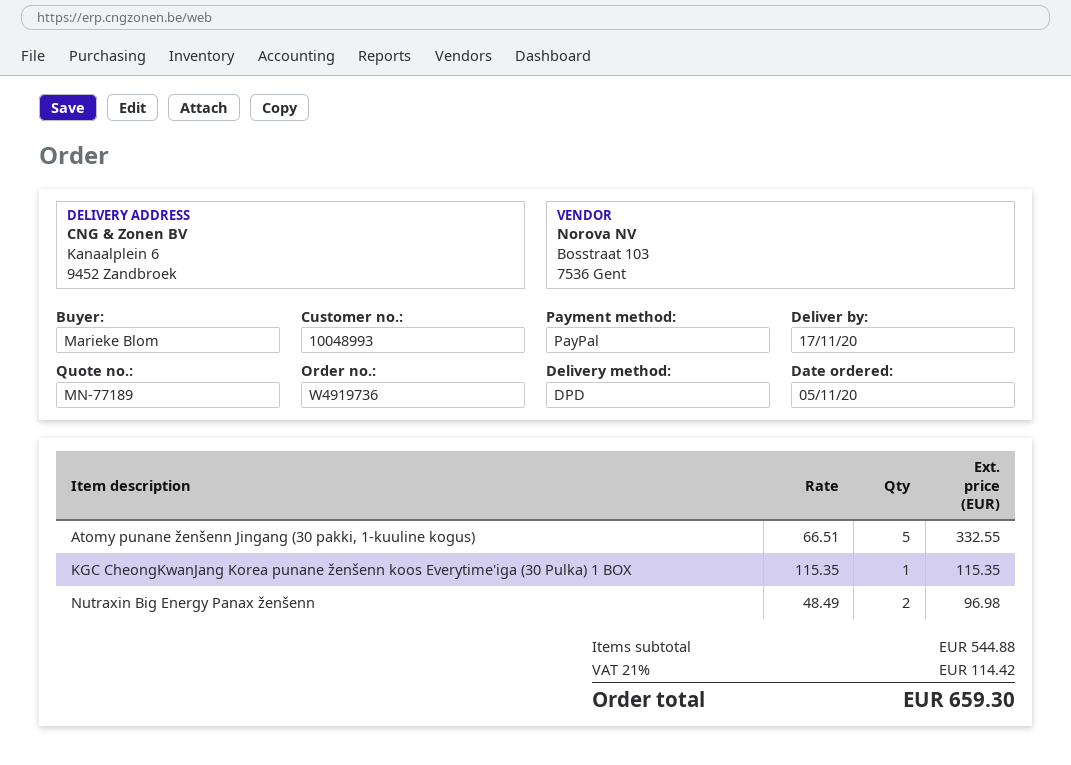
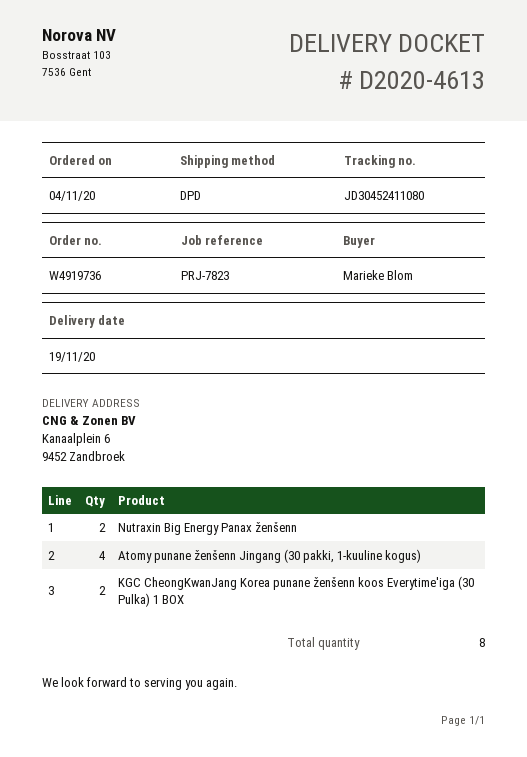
order date: 2020-11-05 -> 2020-11-04
delivery date: 2020-11-17 -> 2020-11-19
Atomy punane ženšenn Jingang (30 pakki, 1-kuuline kogus): 5 -> 4
KGC CheongKwanJang Korea punane ženšenn koos Everytime'iga (30 Pulka) 1 BOX: 1 -> 2

